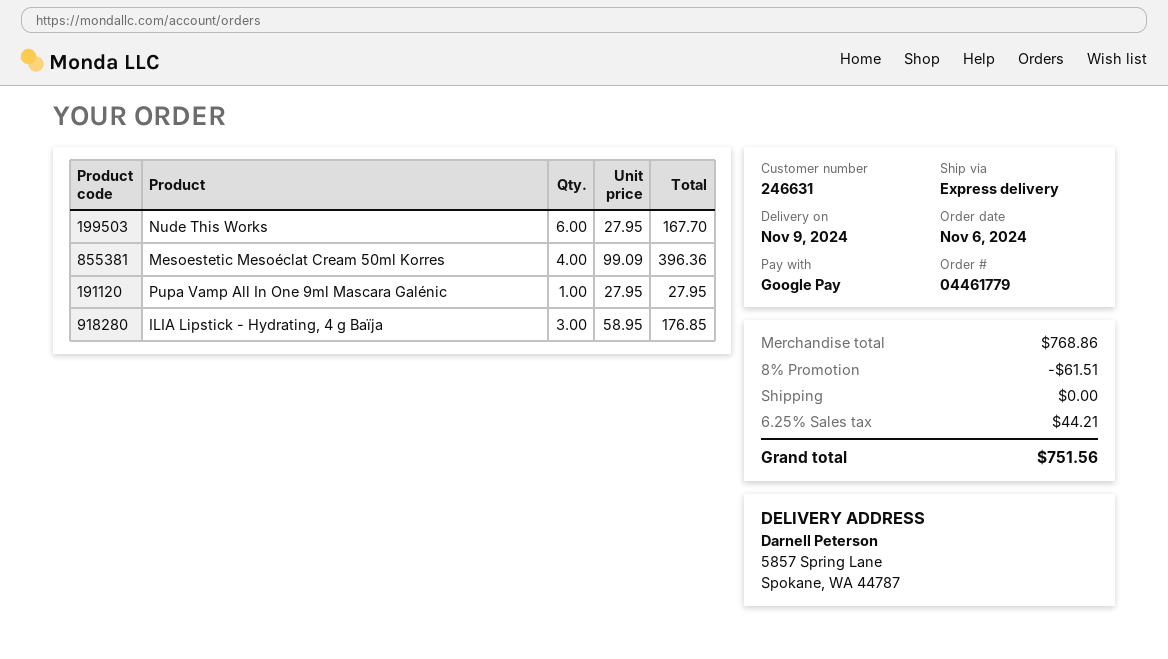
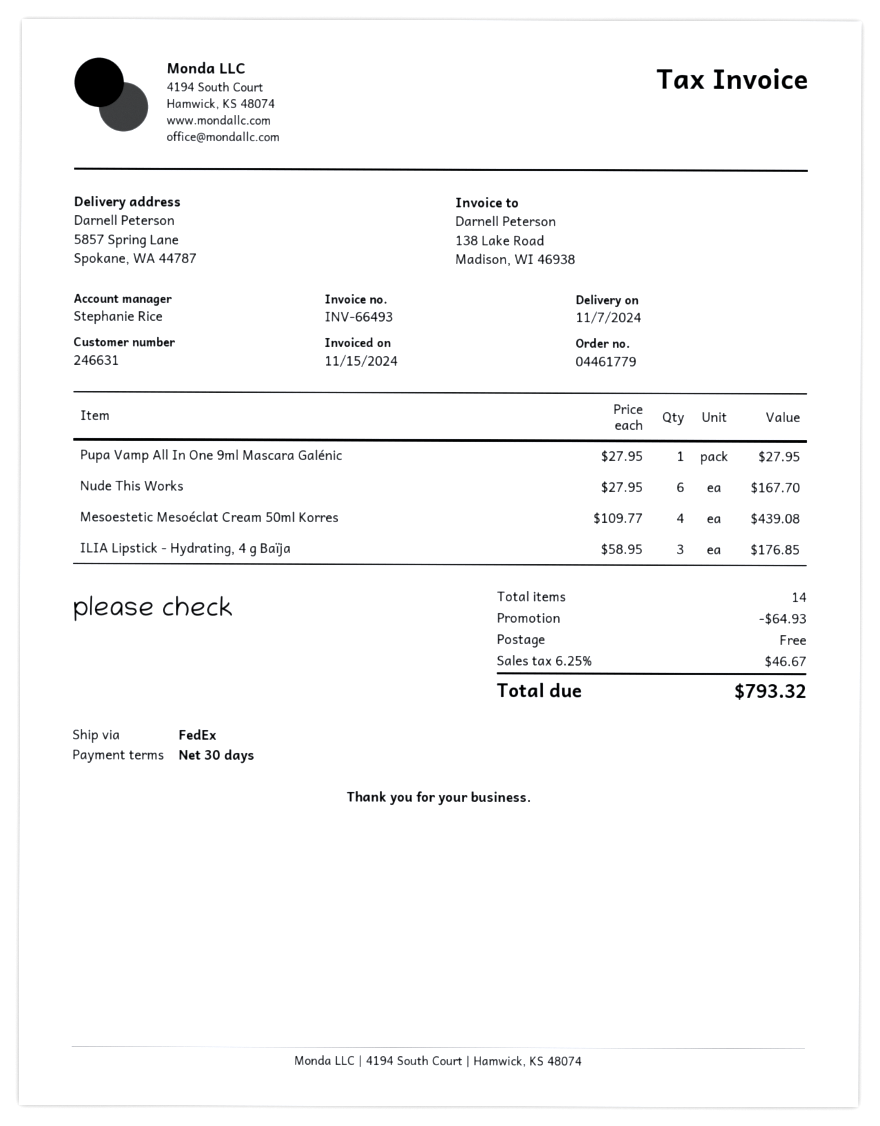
delivery date: 2024-11-09 -> 2024-11-07
shipping method: express -> FedEx
Mesoestetic Mesoéclat Cream 50ml Korres: 4 x 99.09 = 396.36 -> 4 x 109.77 = 439.08
discount: 61.51 -> 64.93
tax: 6.25% = 44.21 -> 6.25% = 46.67
total: 751.56 -> 793.32

